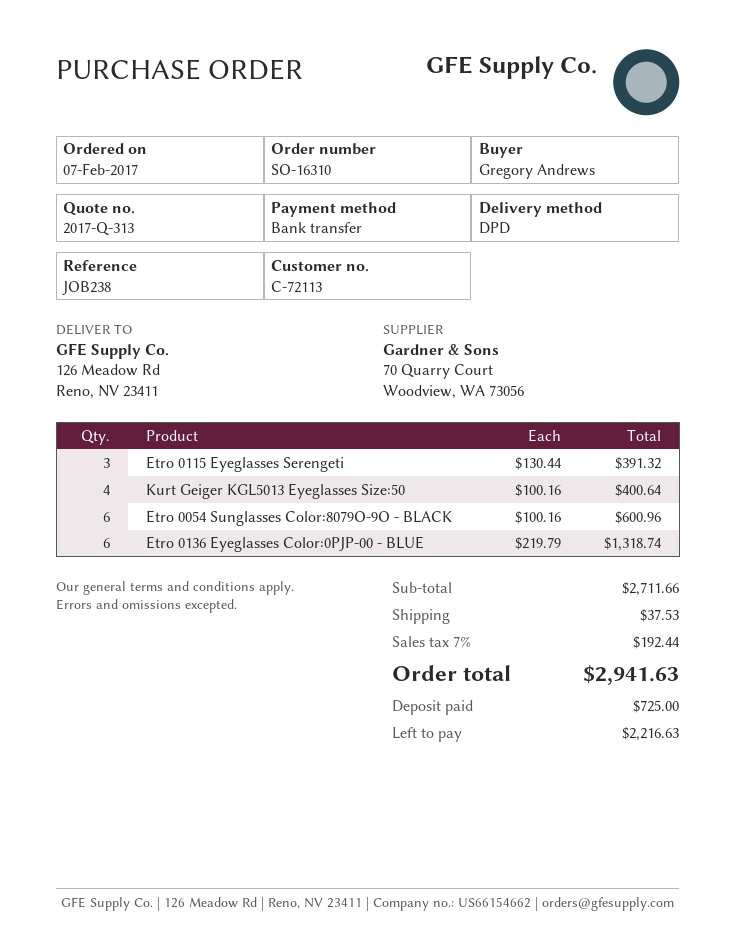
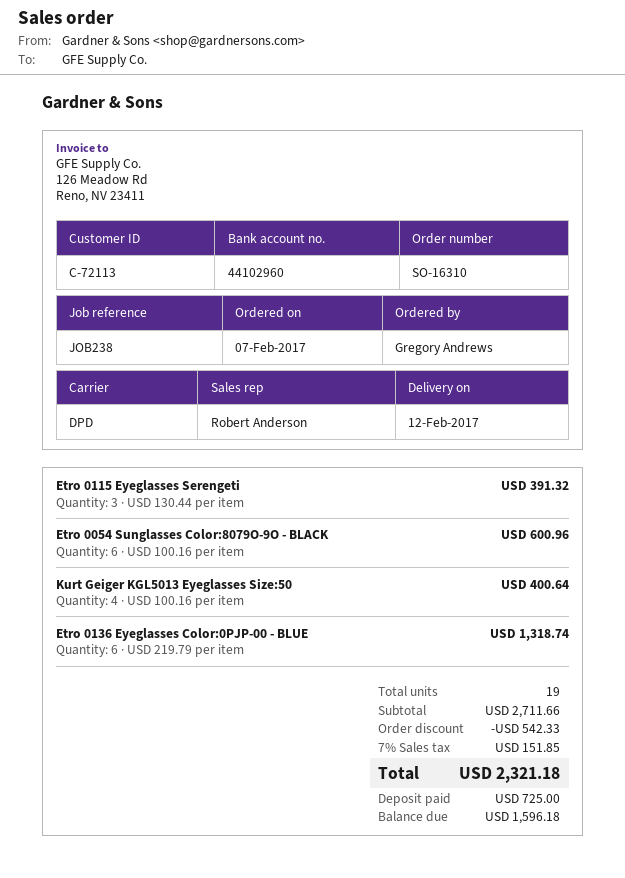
discount: none -> 542.33
shipping: 37.53 -> none
tax: 7% = 192.44 -> 7% = 151.85
total: 2941.63 -> 2321.18
balance: 2216.63 -> 1596.18

